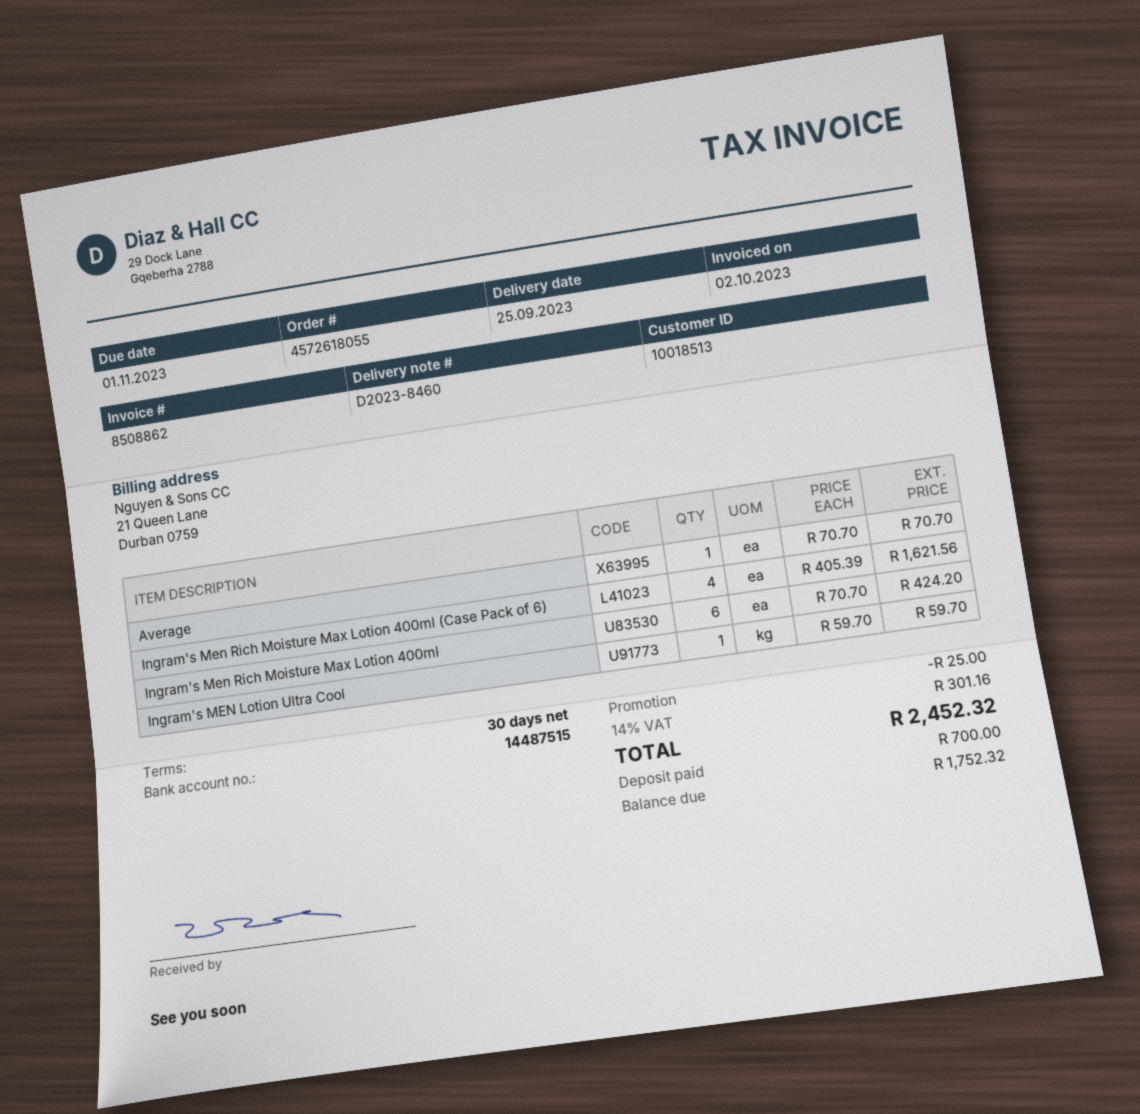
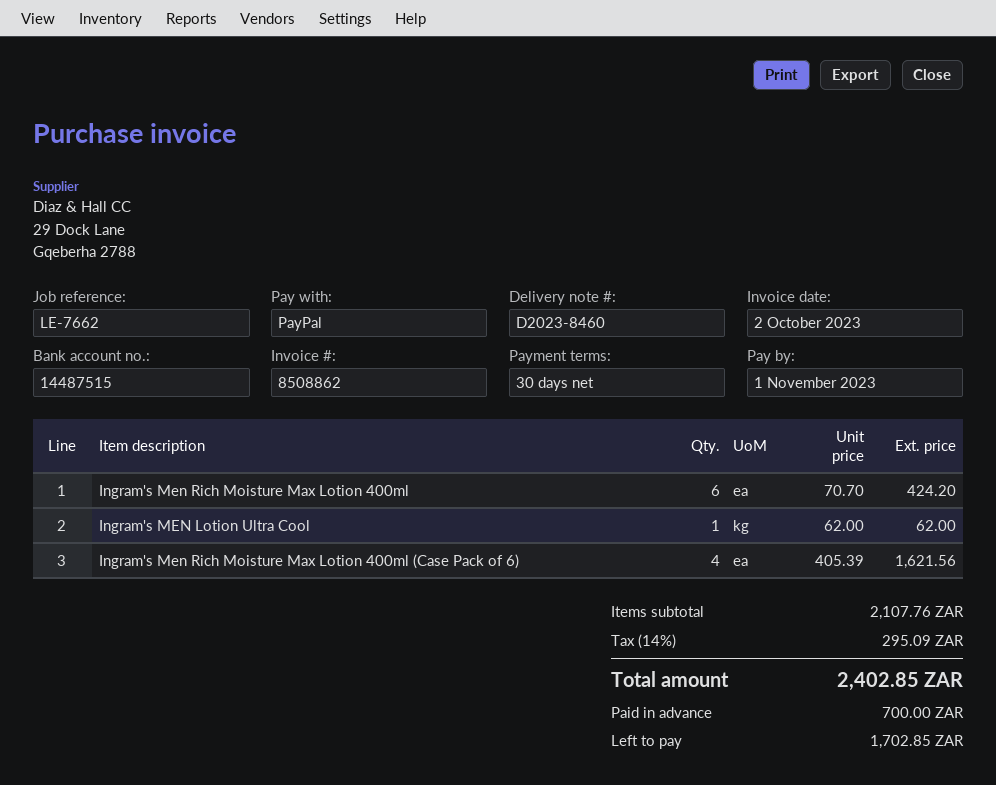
Average: 1 x 70.70 = 70.70 -> none
Ingram's MEN Lotion Ultra Cool: 1 x 59.70 = 59.70 -> 1 x 62.00 = 62.00
discount: 25.00 -> none
tax: 14% = 301.16 -> 14% = 295.09
total: 2452.32 -> 2402.85
balance: 1752.32 -> 1702.85

